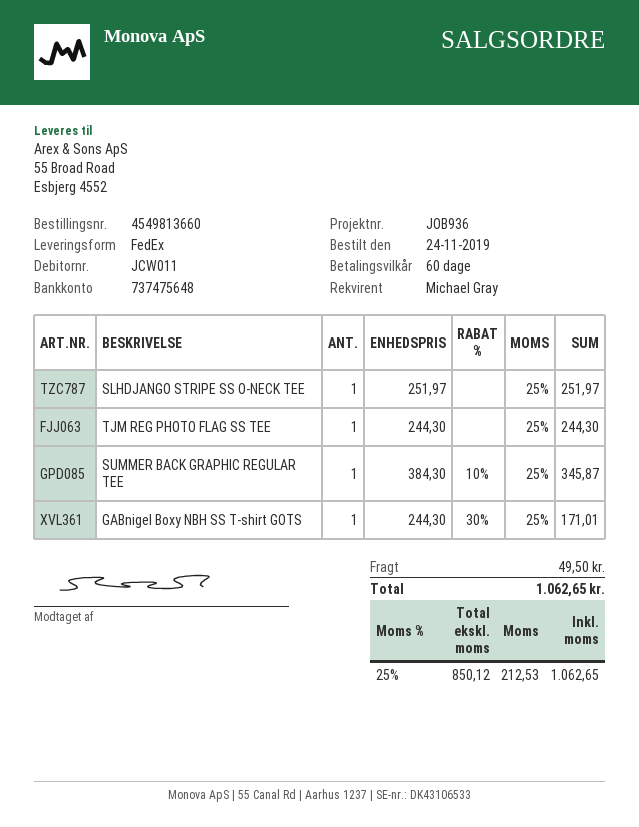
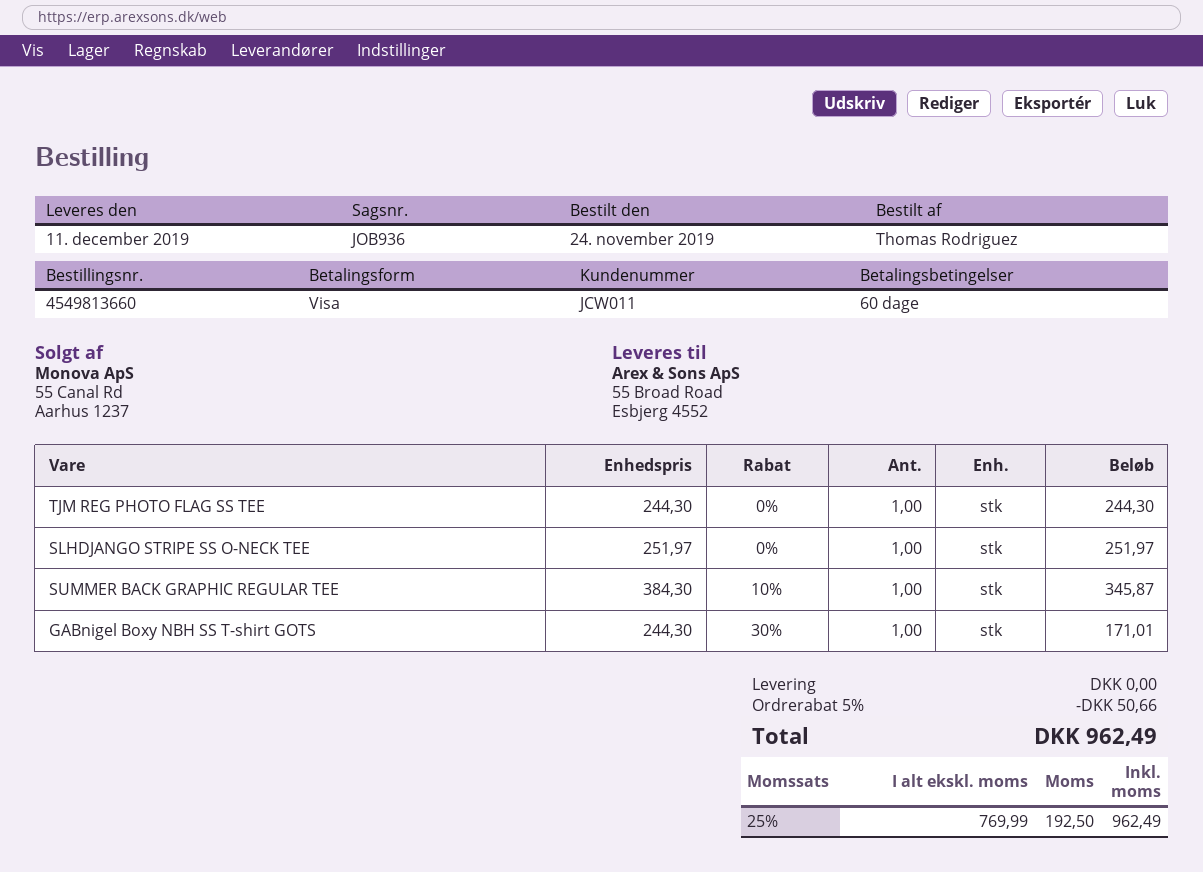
ordered by: Michael Gray -> Thomas Rodriguez
discount: none -> 5% = 50.66
shipping: 49.50 -> 0.00
net: 850.12 -> 769.99
tax: 25% = 212.53 -> 25% = 192.50
total: 1062.65 -> 962.49

